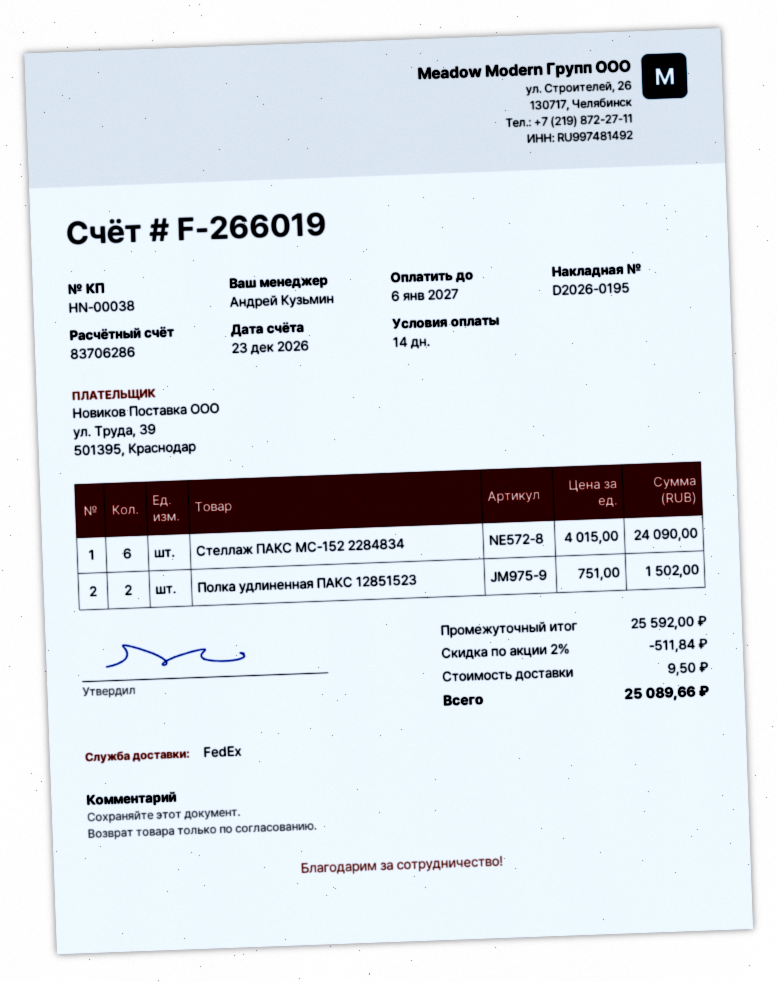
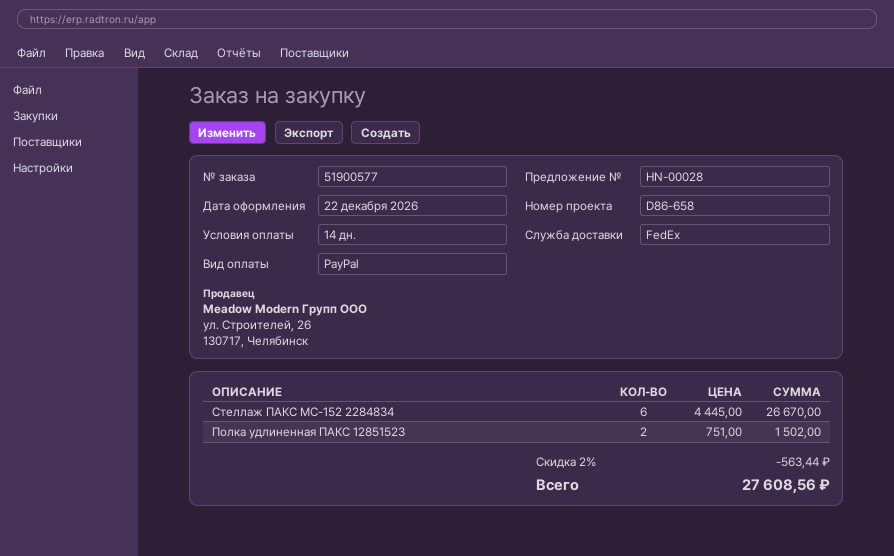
quote number: HN-00038 -> HN-00028
Стеллаж ПАКС МС-152 2284834: 6 x 4015.00 = 24090.00 -> 6 x 4445.00 = 26670.00
discount: 2% = 511.84 -> 2% = 563.44
shipping: 9.50 -> none
total: 25089.66 -> 27608.56

